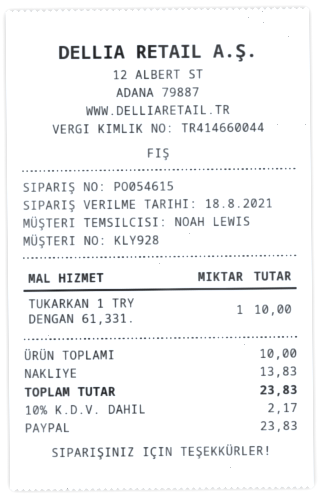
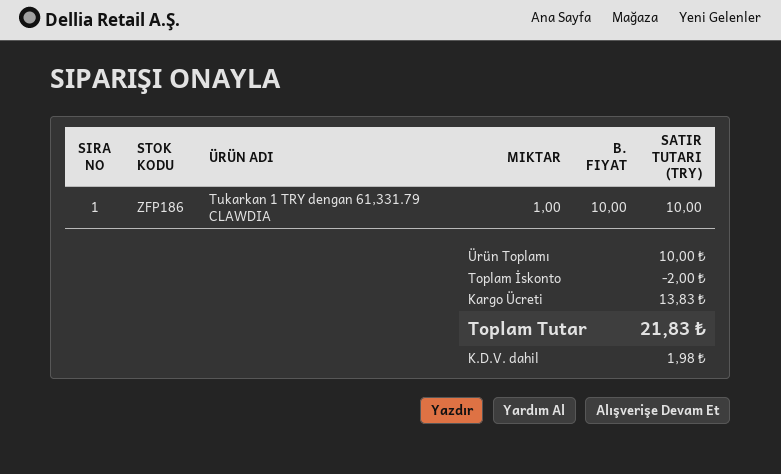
discount: none -> 2.00
tax: 2.17 -> 1.98
total: 23.83 -> 21.83

